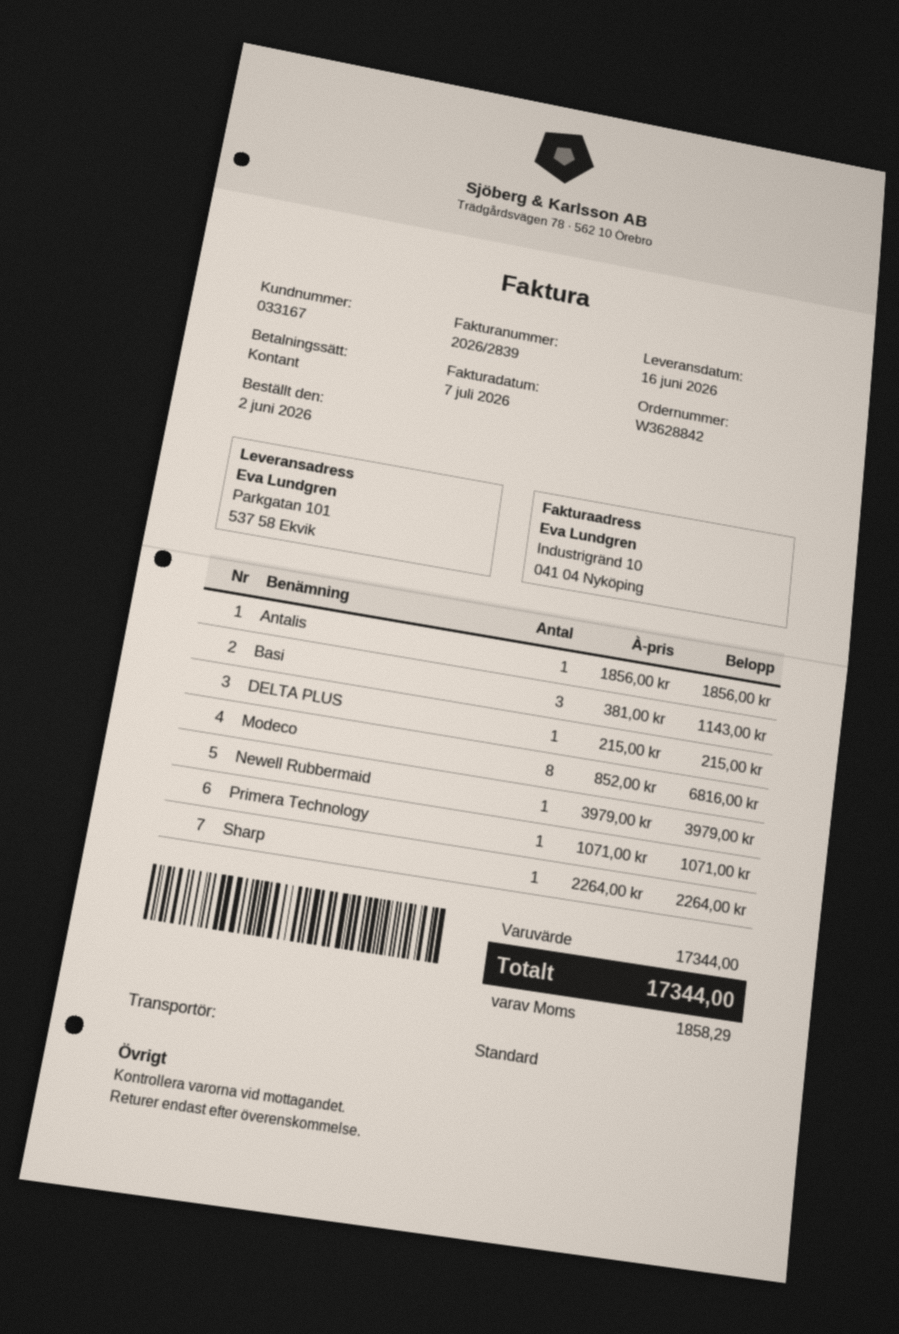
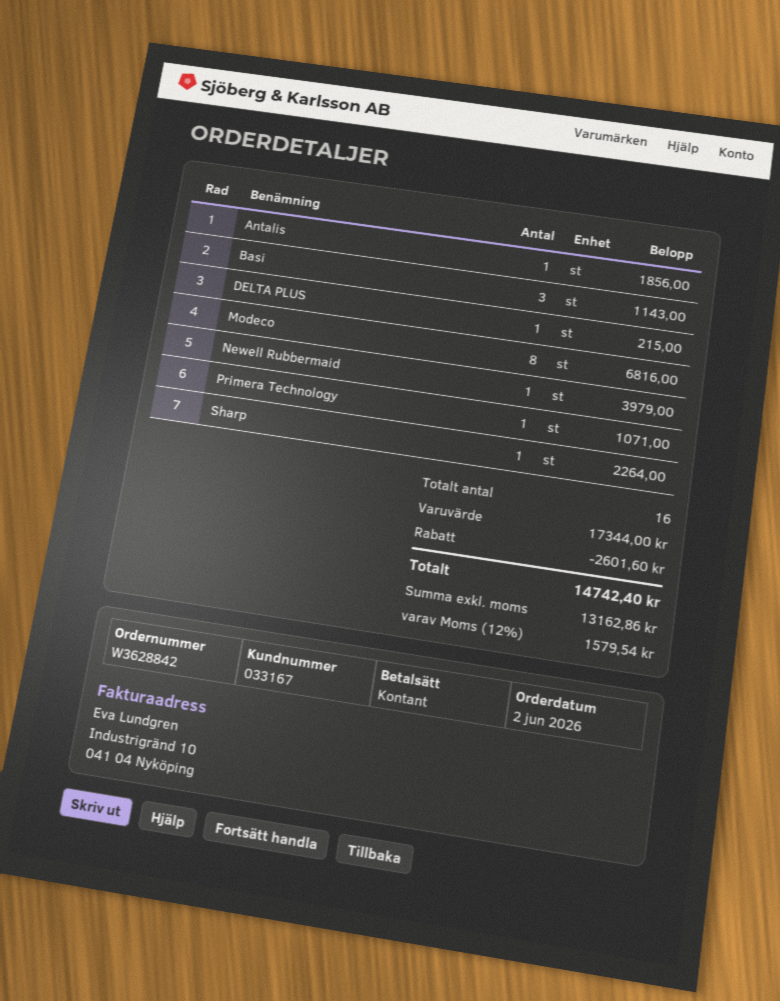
discount: none -> 2601.60
tax: 1858.29 -> 1579.54
total: 17344.00 -> 14742.40

